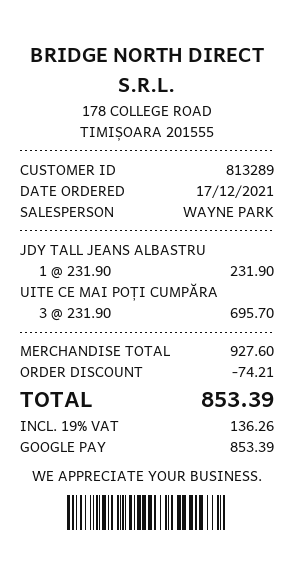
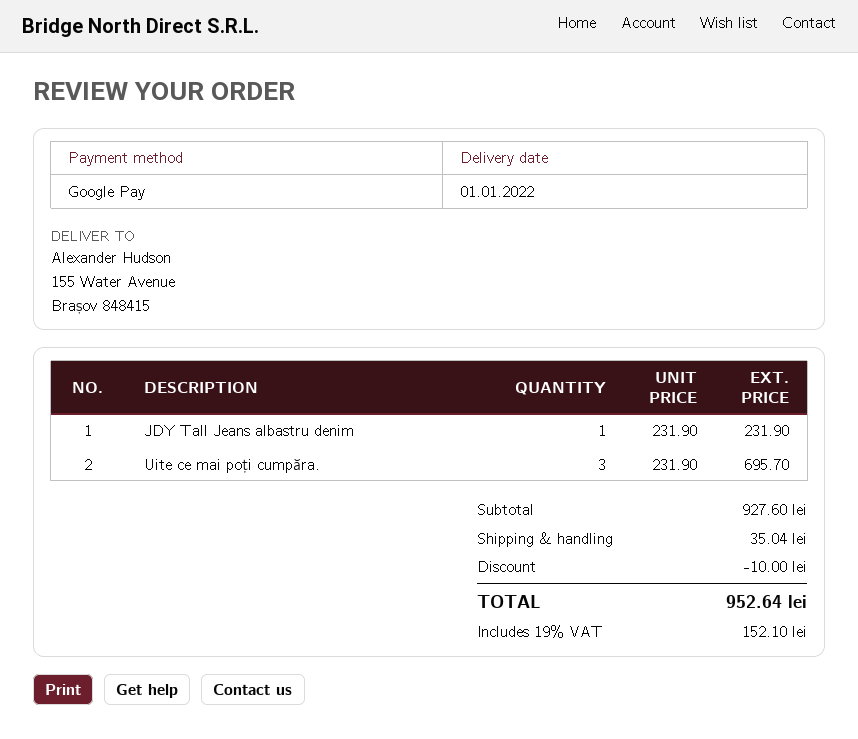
discount: 74.21 -> 10.00
shipping: none -> 35.04
tax: 19% = 136.26 -> 19% = 152.10
total: 853.39 -> 952.64

